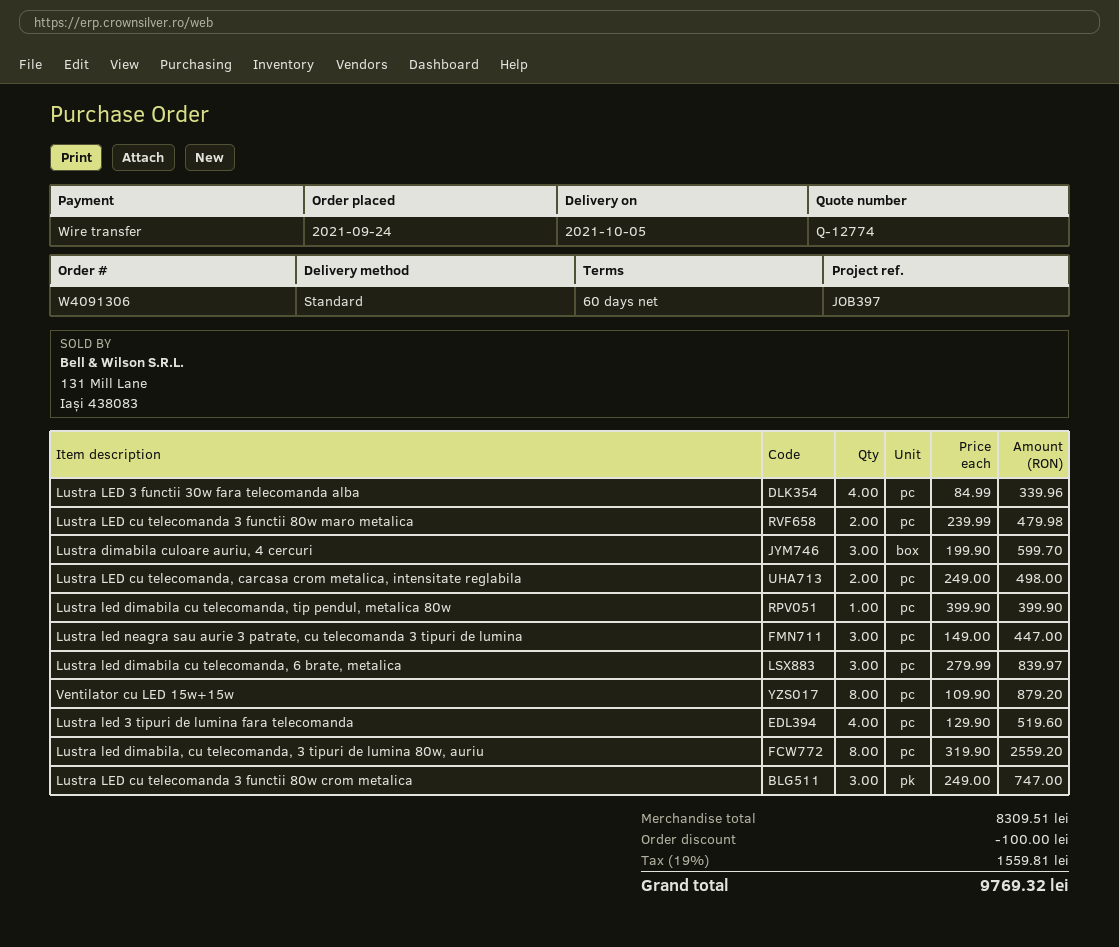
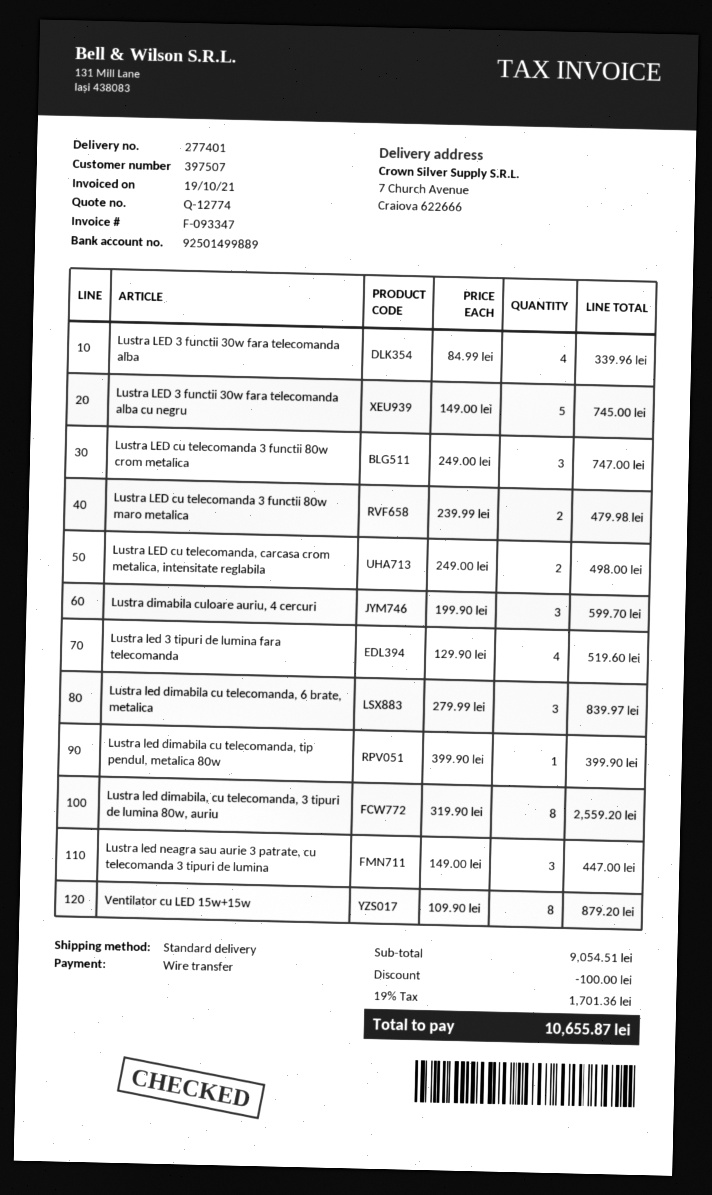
Lustra LED 3 functii 30w fara telecomanda alba cu negru: none -> 5 x 149.00 = 745.00
subtotal: 8309.51 -> 9054.51
tax: 19% = 1559.81 -> 19% = 1701.36
total: 9769.32 -> 10655.87

